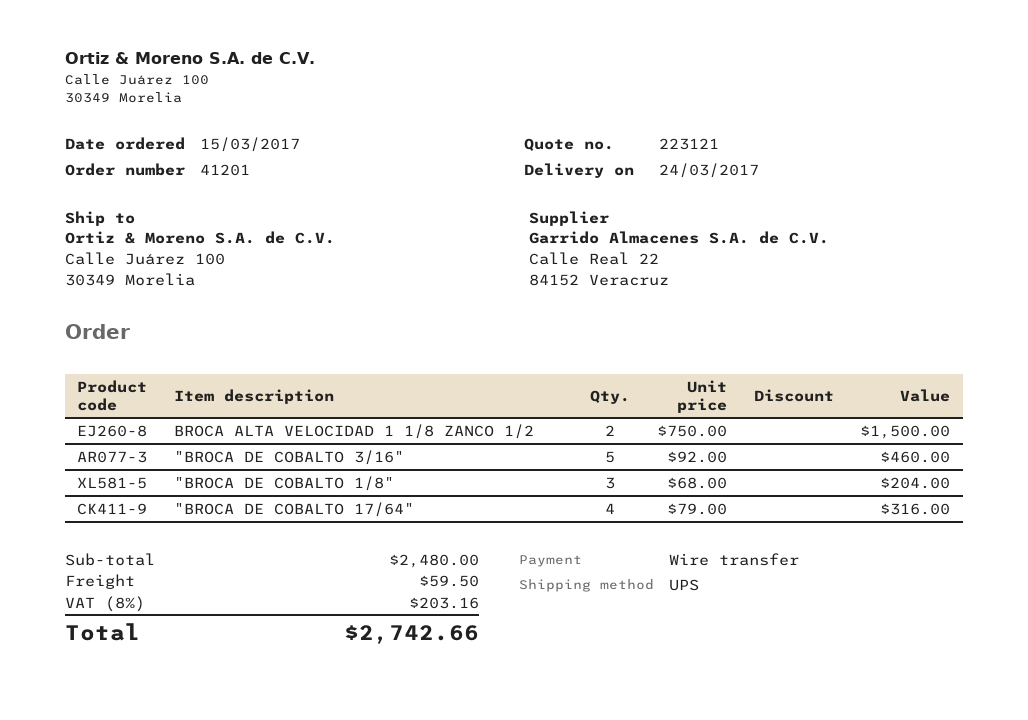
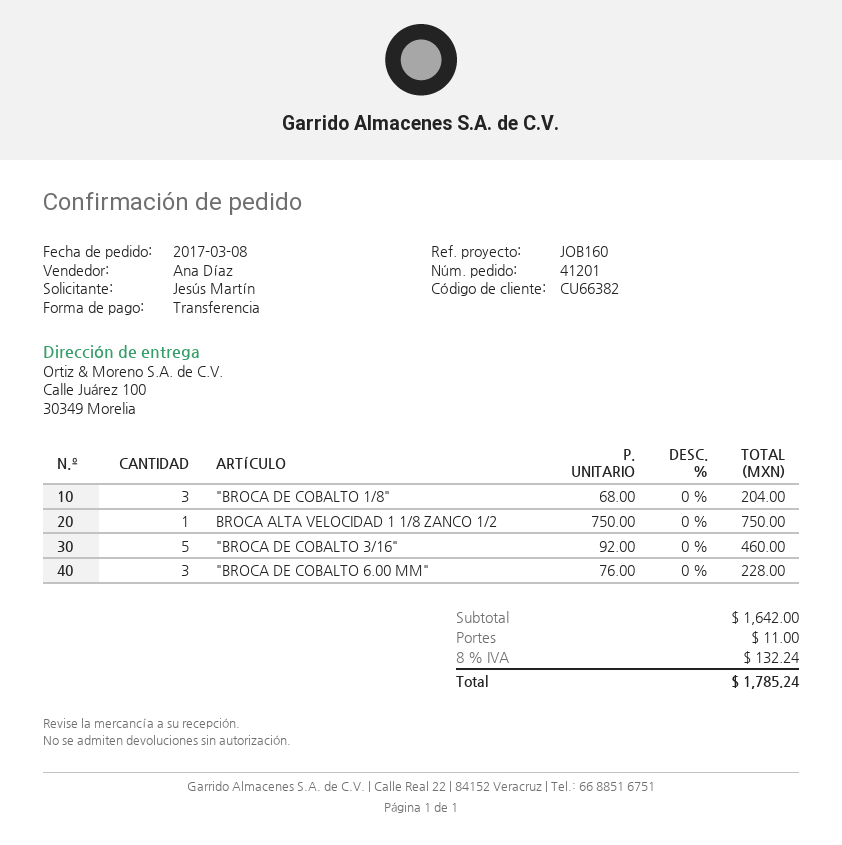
order date: 2017-03-15 -> 2017-03-08
BROCA ALTA VELOCIDAD 1 1/8 ZANCO 1/2: 2 x 750.00 = 1500.00 -> 1 x 750.00 = 750.00
"BROCA DE COBALTO 17/64": 4 x 79.00 = 316.00 -> none
"BROCA DE COBALTO 6.00 MM": none -> 3 x 76.00 = 228.00
subtotal: 2480.00 -> 1642.00
shipping: 59.50 -> 11.00
tax: 8% = 203.16 -> 8% = 132.24
total: 2742.66 -> 1785.24

